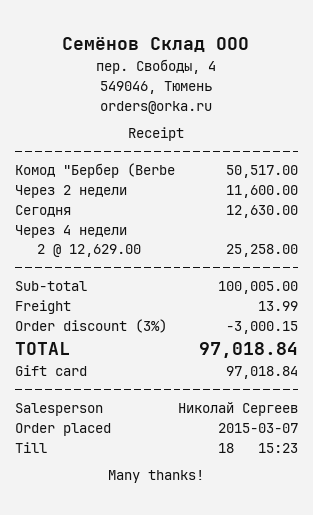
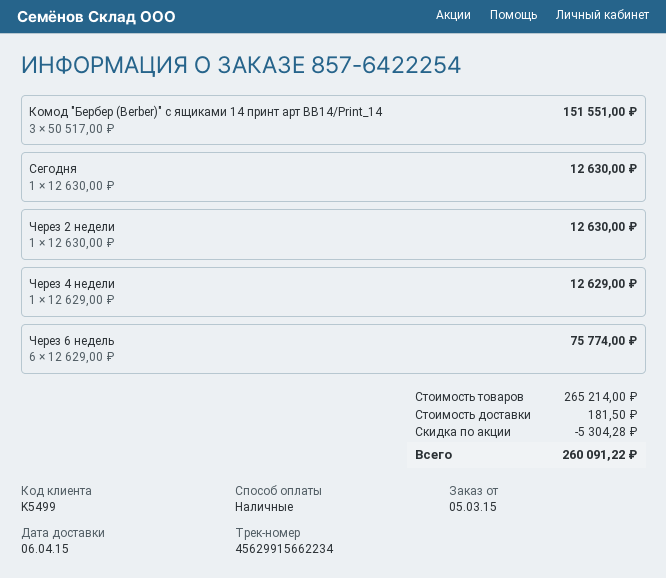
order date: 2015-03-07 -> 2015-03-05
payment method: gift card -> cash
Комод "Бербер (Berbe: 1 x 50517.00 = 50517.00 -> 3 x 50517.00 = 151551.00
Через 2 недели: 1 x 11600.00 = 11600.00 -> 1 x 12630.00 = 12630.00
Через 4 недели: 2 x 12629.00 = 25258.00 -> 1 x 12629.00 = 12629.00
Через 6 недель: none -> 6 x 12629.00 = 75774.00
subtotal: 100005.00 -> 265214.00
discount: 3000.15 -> 5304.28
shipping: 13.99 -> 181.50
total: 97018.84 -> 260091.22

